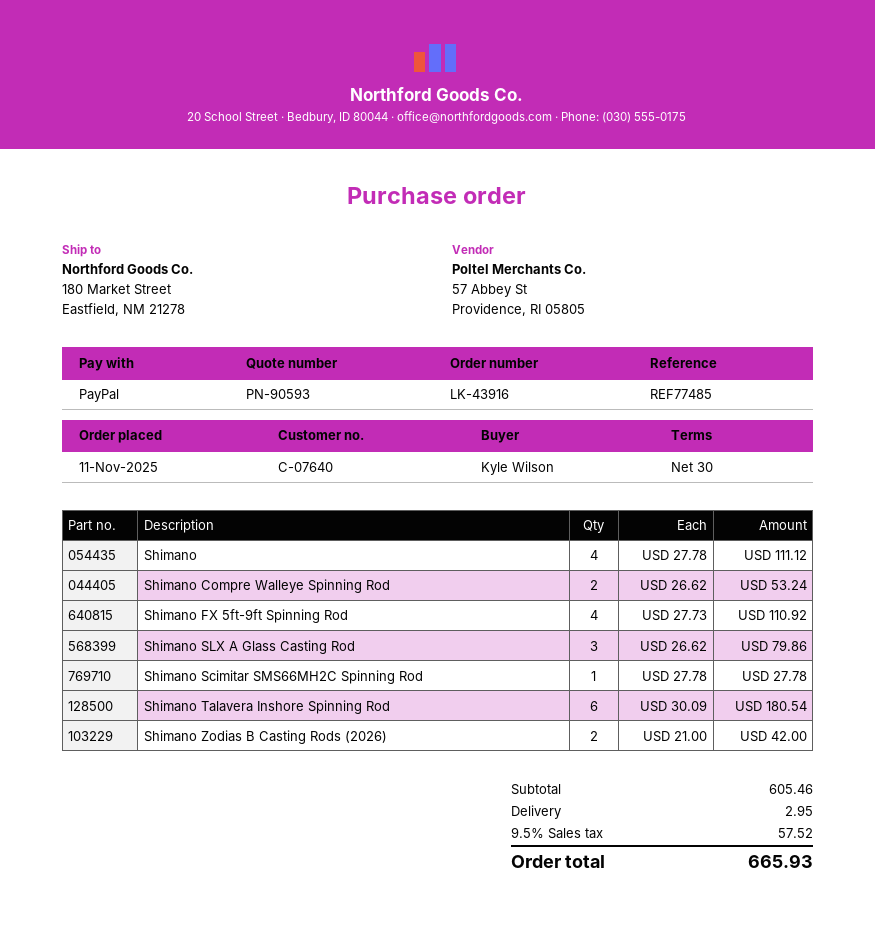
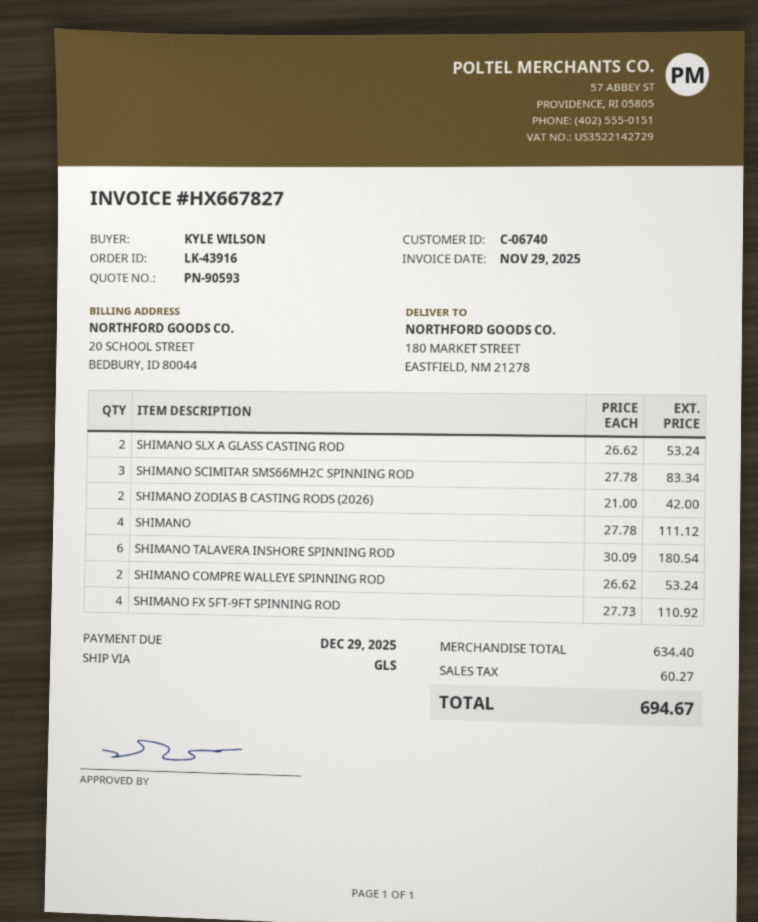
customer number: C-07640 -> C-06740
Shimano SLX A Glass Casting Rod: 3 x 26.62 = 79.86 -> 2 x 26.62 = 53.24
Shimano Scimitar SMS66MH2C Spinning Rod: 1 x 27.78 = 27.78 -> 3 x 27.78 = 83.34
subtotal: 605.46 -> 634.40
shipping: 2.95 -> none
tax: 57.52 -> 60.27
total: 665.93 -> 694.67

